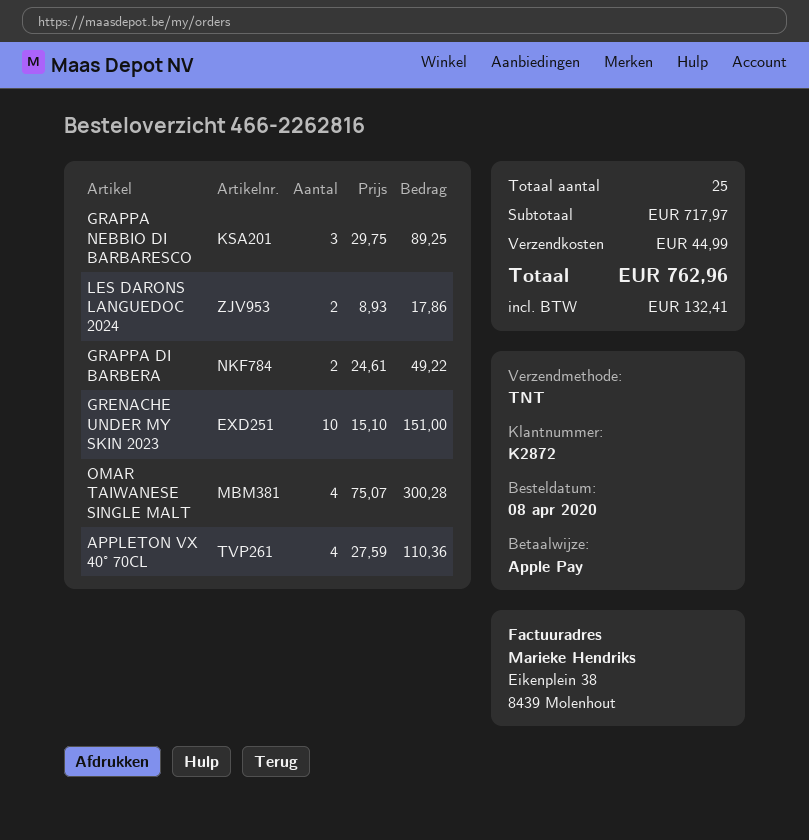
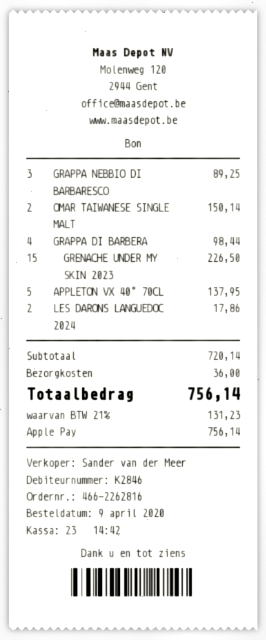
order date: 2020-04-08 -> 2020-04-09
customer number: K2872 -> K2846
GRAPPA DI BARBERA: 2 for 49.22 -> 4 for 98.44
GRENACHE UNDER MY SKIN 2023: 10 for 151.00 -> 15 for 226.50
OMAR TAIWANESE SINGLE MALT: 4 for 300.28 -> 2 for 150.14
APPLETON VX 40° 70CL: 4 for 110.36 -> 5 for 137.95
subtotal: 717.97 -> 720.14
shipping: 44.99 -> 36.00
tax: 132.41 -> 131.23
total: 762.96 -> 756.14

